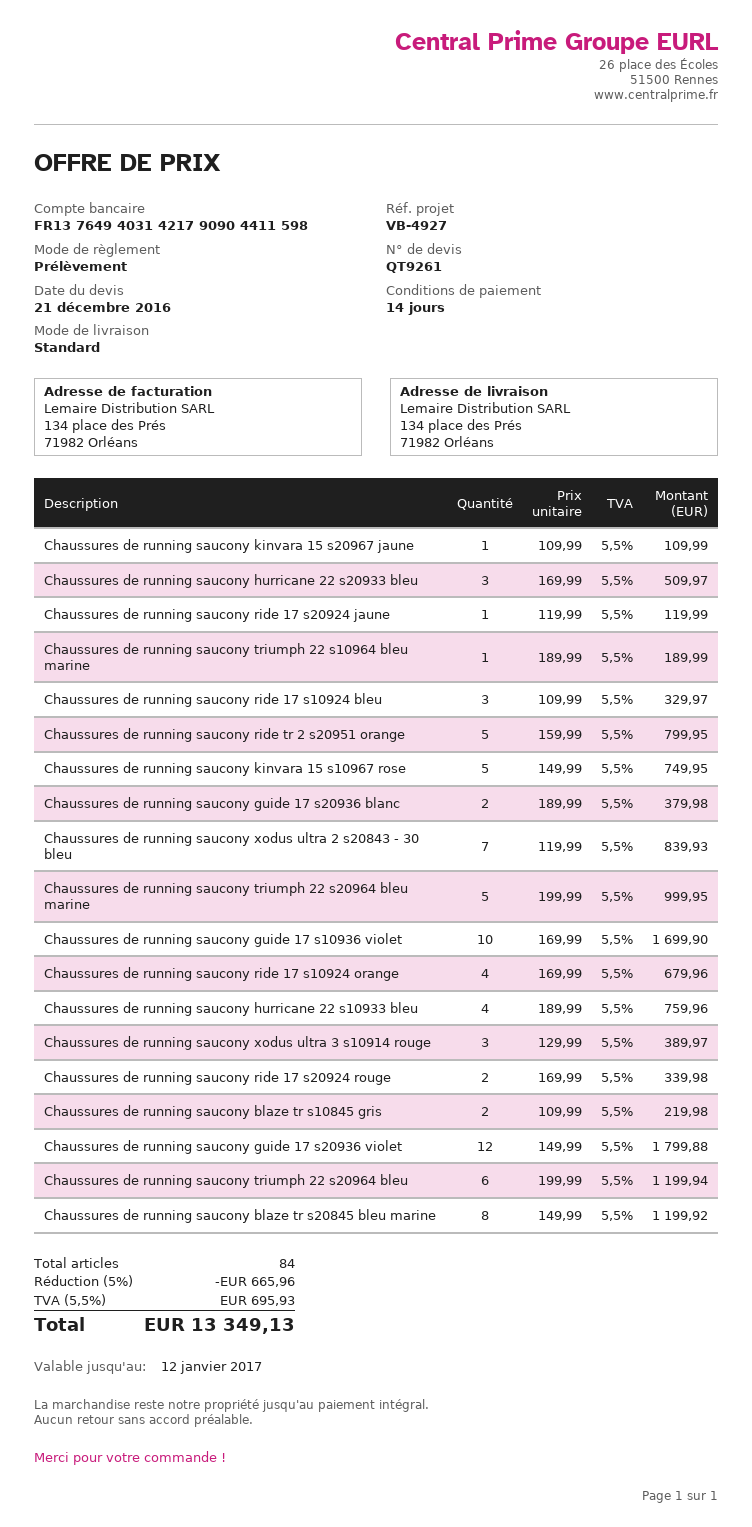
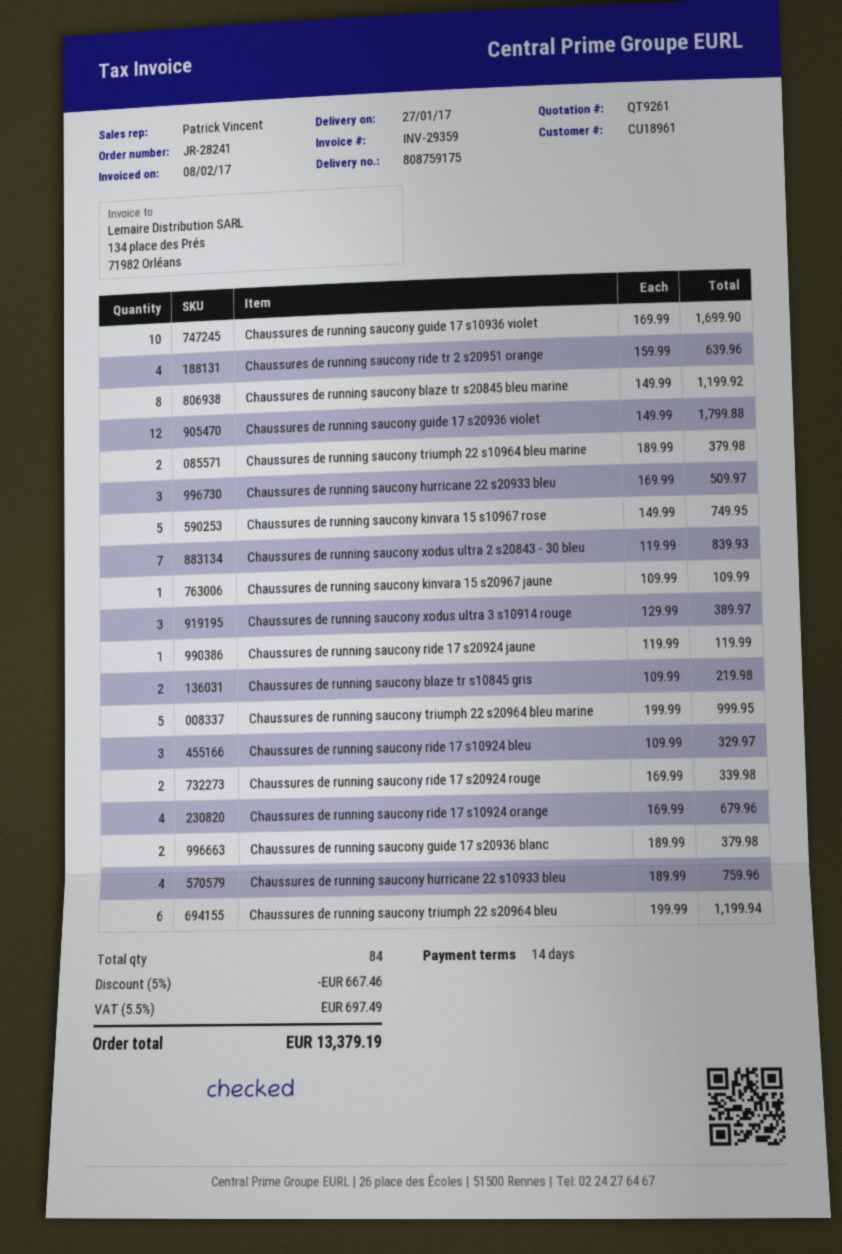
Chaussures de running saucony triumph 22 s10964 bleu marine: 1 x 189.99 = 189.99 -> 2 x 189.99 = 379.98
Chaussures de running saucony ride tr 2 s20951 orange: 5 x 159.99 = 799.95 -> 4 x 159.99 = 639.96
discount: 5% = 665.96 -> 5% = 667.46
tax: 5.5% = 695.93 -> 5.5% = 697.49
total: 13349.13 -> 13379.19

